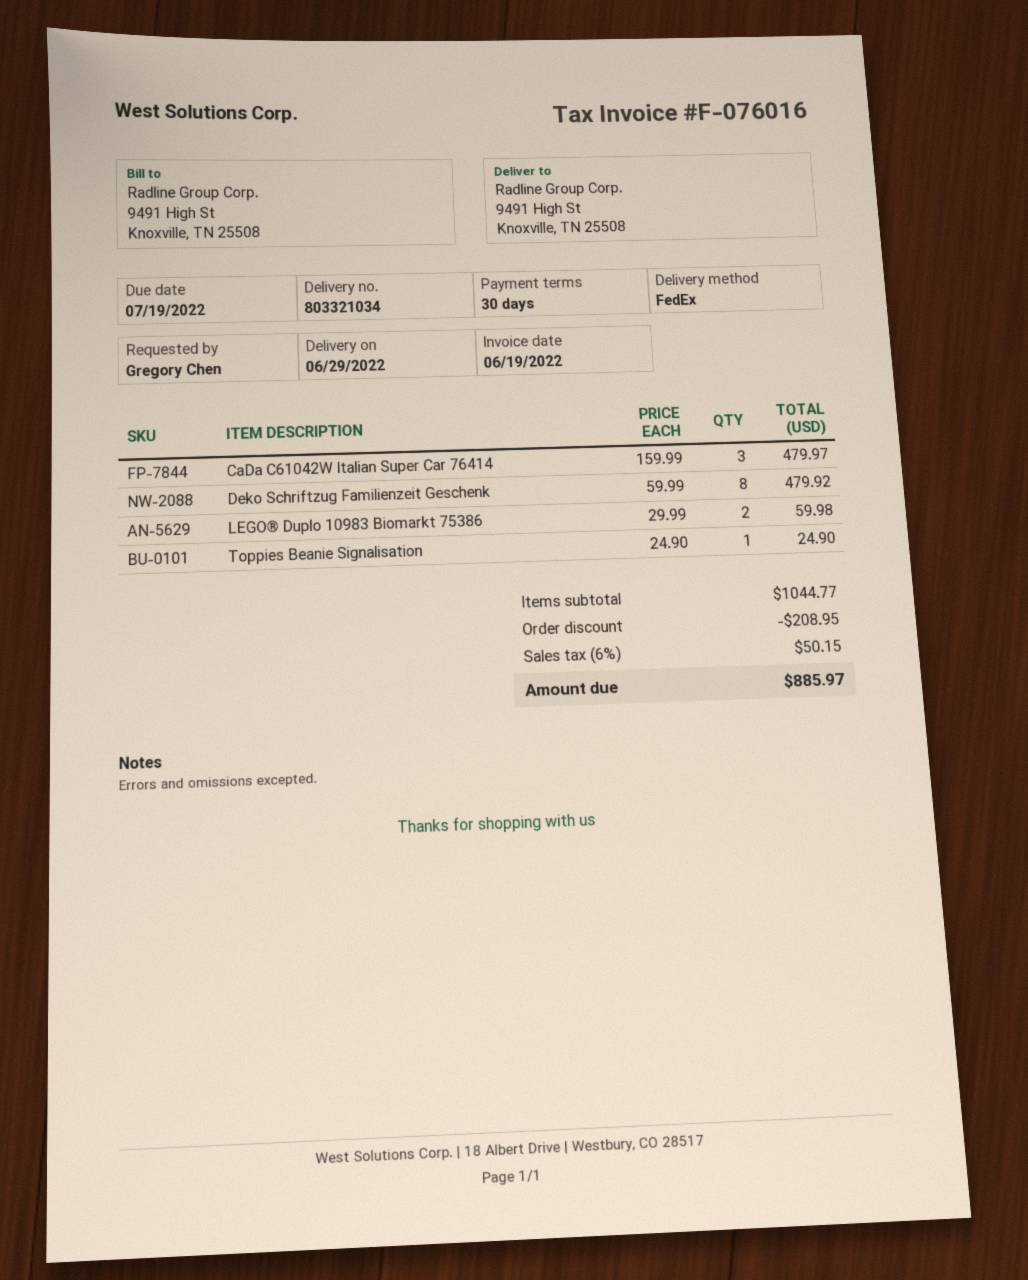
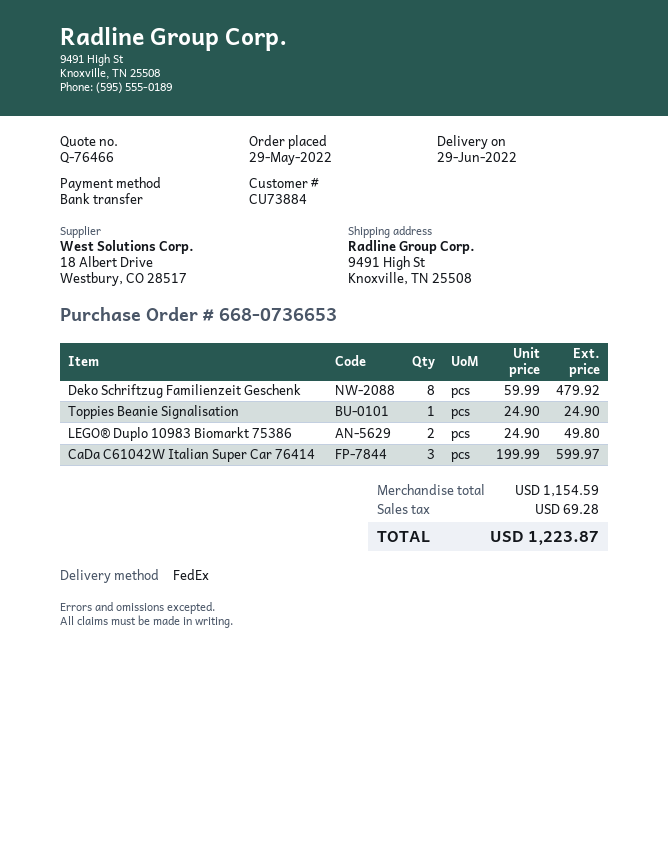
CaDa C61042W Italian Super Car 76414: 3 x 159.99 = 479.97 -> 3 x 199.99 = 599.97
LEGO® Duplo 10983 Biomarkt 75386: 2 x 29.99 = 59.98 -> 2 x 24.90 = 49.80
subtotal: 1044.77 -> 1154.59
discount: 208.95 -> none
tax: 50.15 -> 69.28
total: 885.97 -> 1223.87

